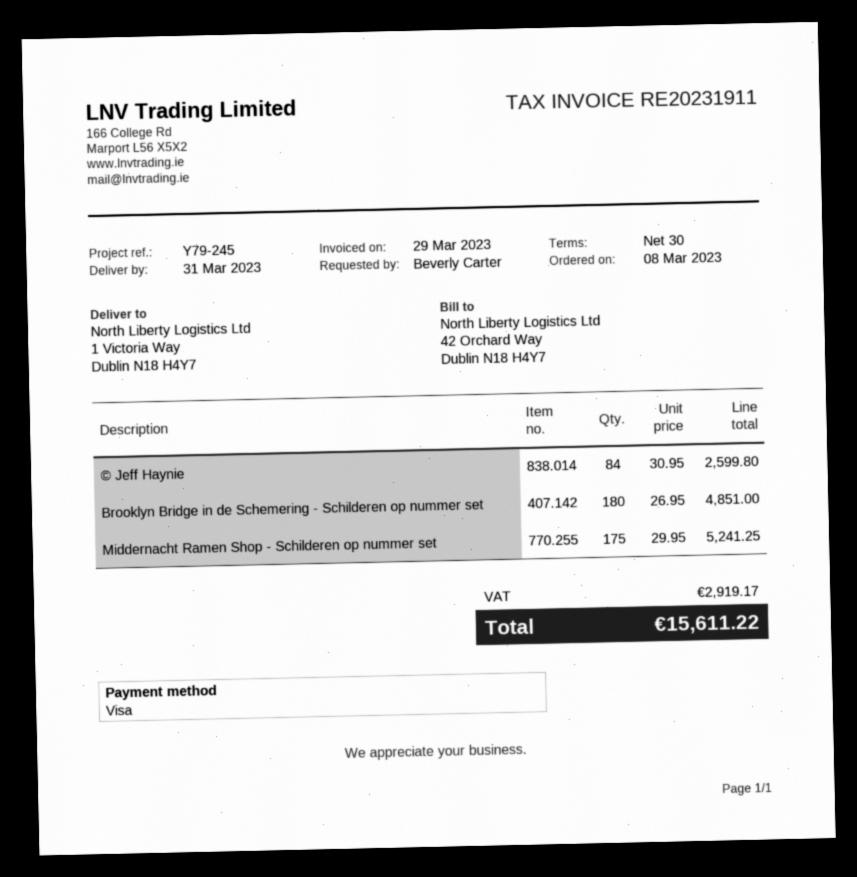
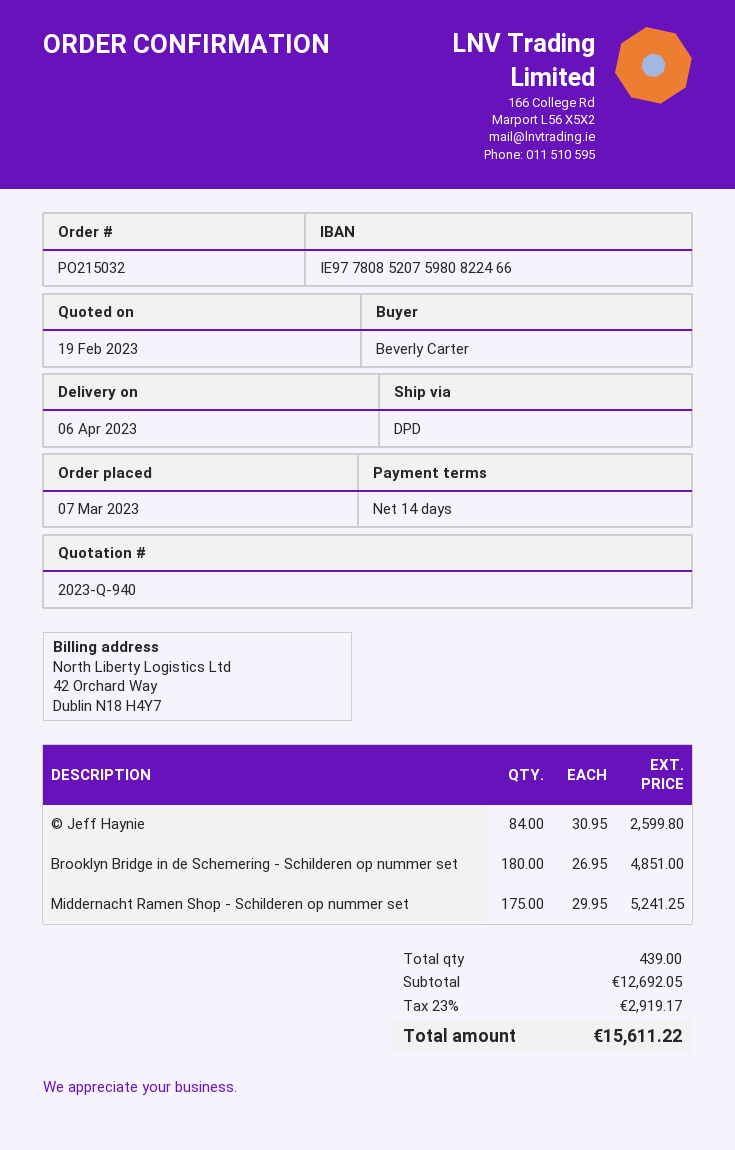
order date: 2023-03-08 -> 2023-03-07
delivery date: 2023-03-31 -> 2023-04-06
payment terms: 30 days -> 14 days

